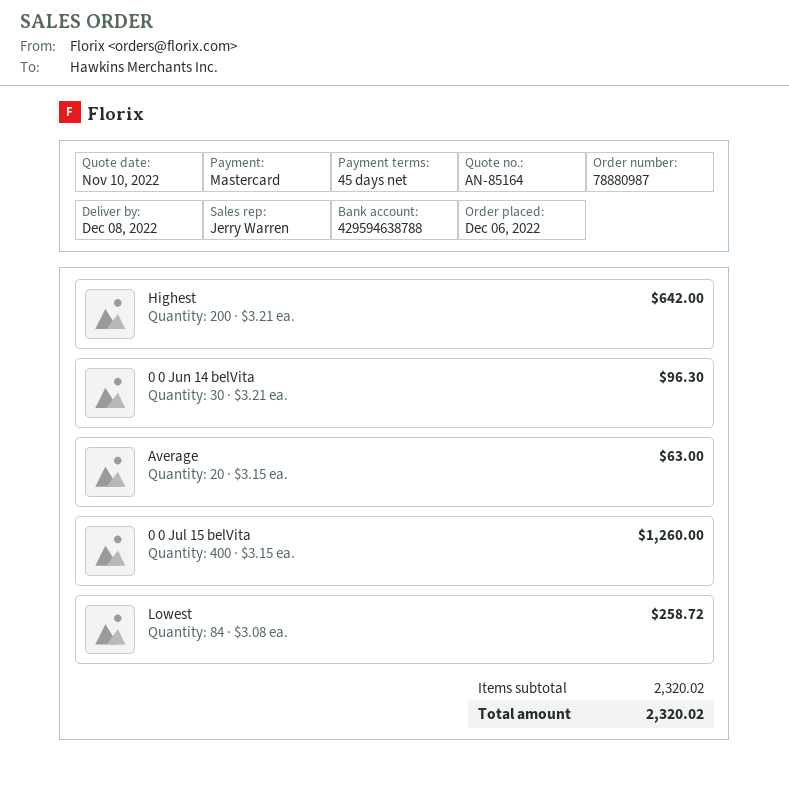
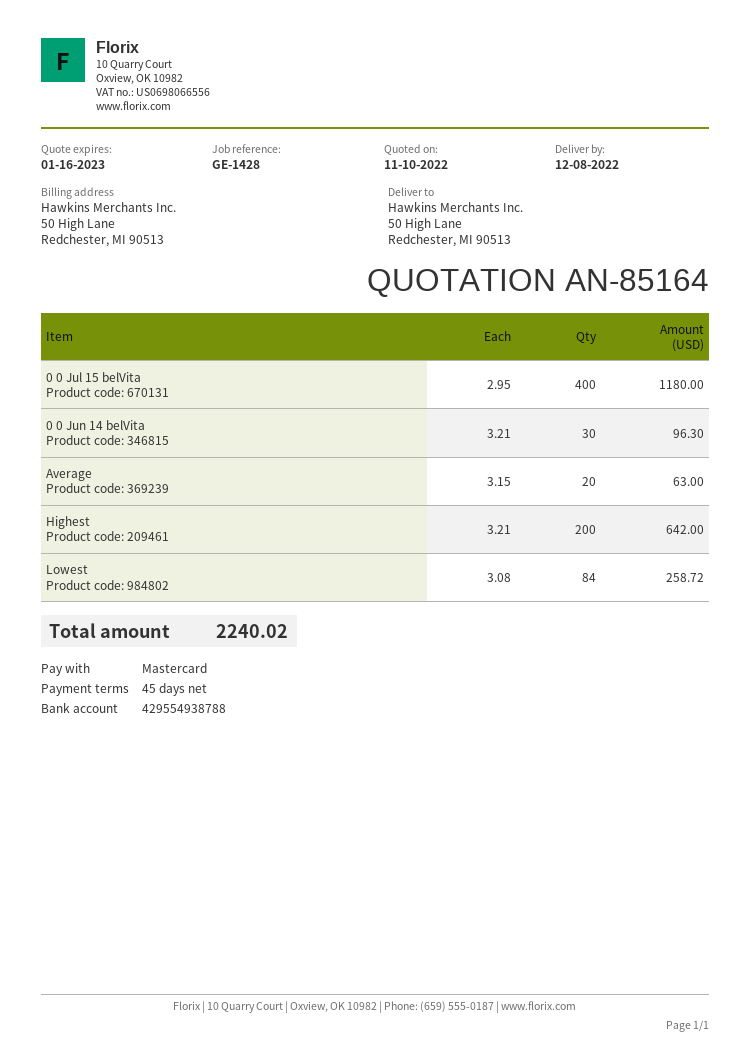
bank account: 429594638788 -> 429554938788
0 0 Jul 15 belVita: 400 x 3.15 = 1260.00 -> 400 x 2.95 = 1180.00
total: 2320.02 -> 2240.02

